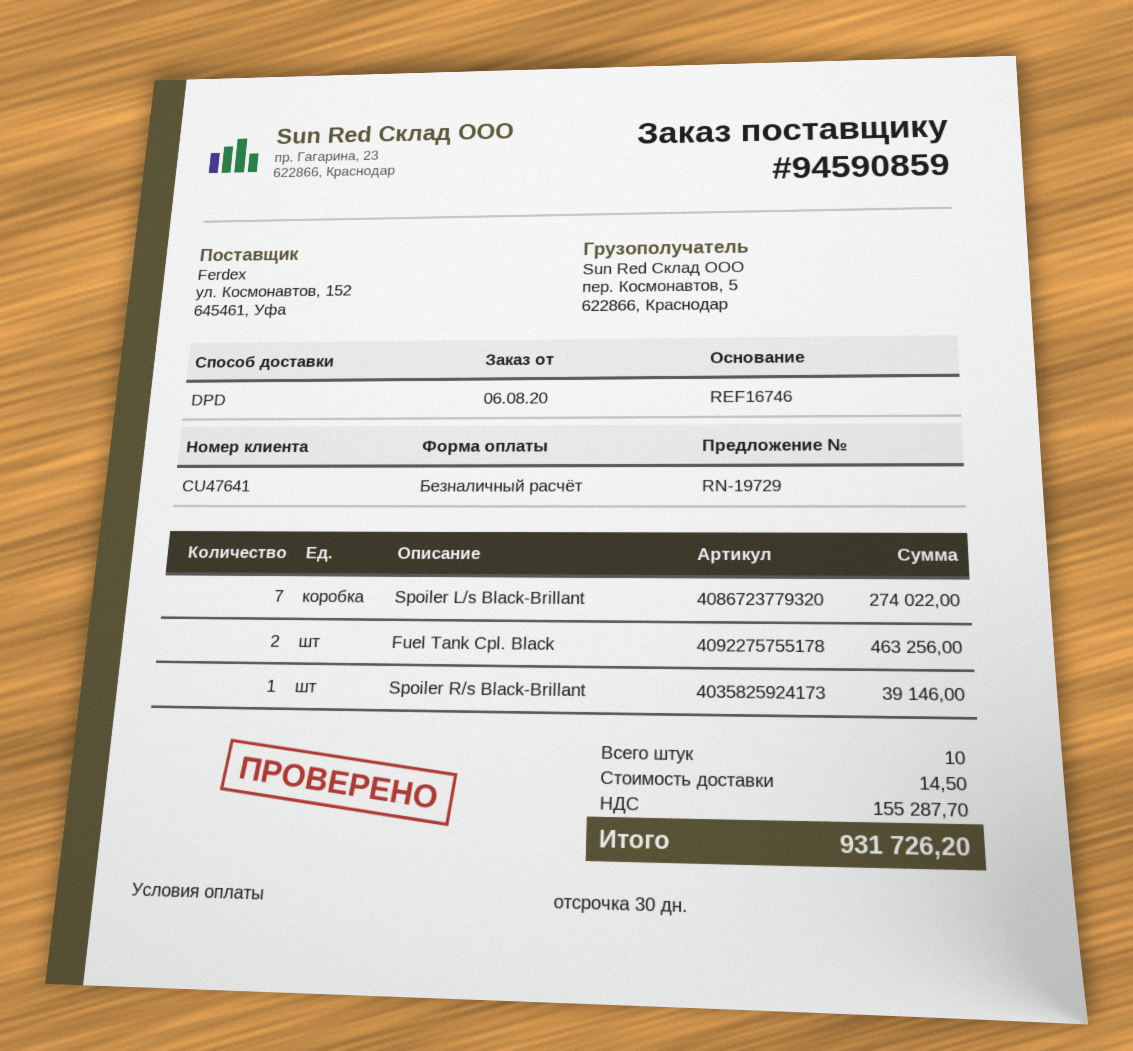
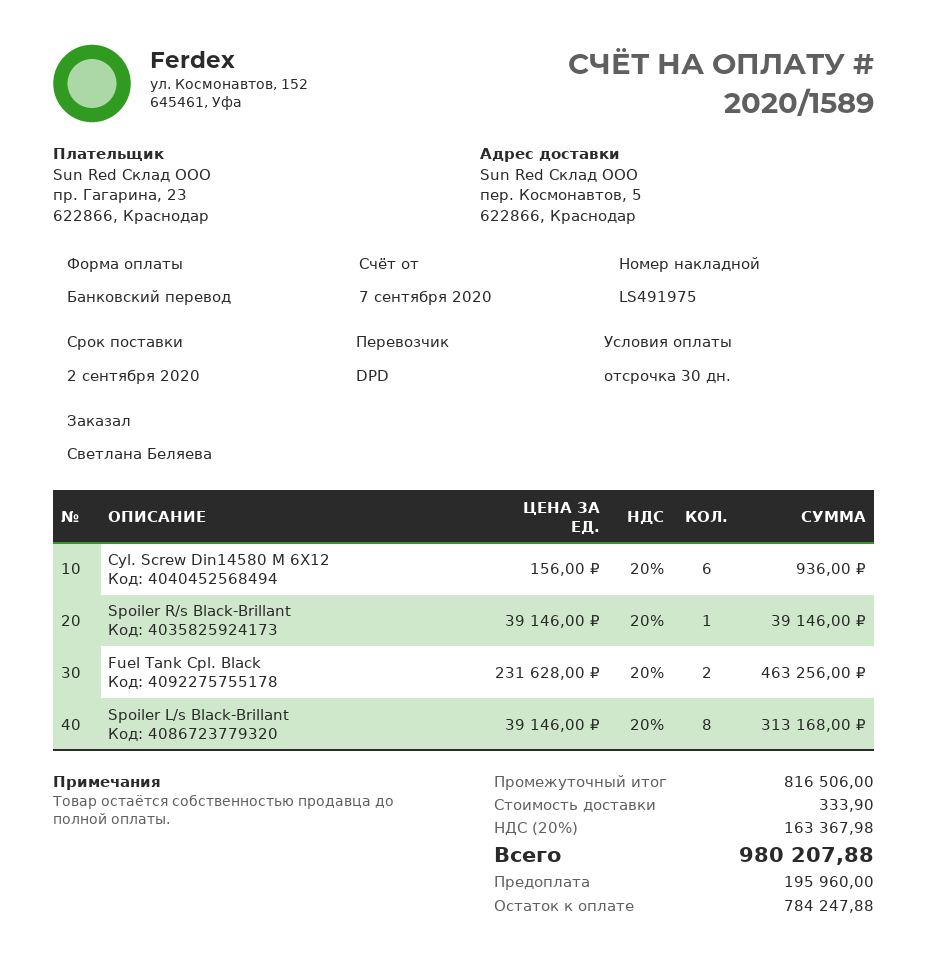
Spoiler L/s Black-Brillant: 7 for 274022.00 -> 8 for 313168.00
Cyl. Screw Din14580 M 6X12: none -> 6 for 936.00
shipping: 14.50 -> 333.90
tax: 155287.70 -> 163367.98
total: 931726.20 -> 980207.88

